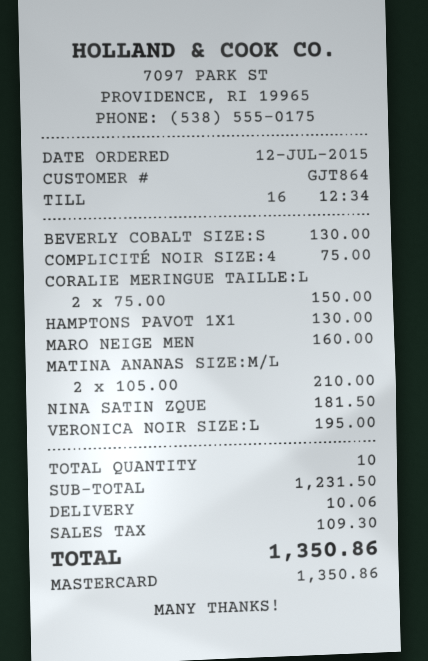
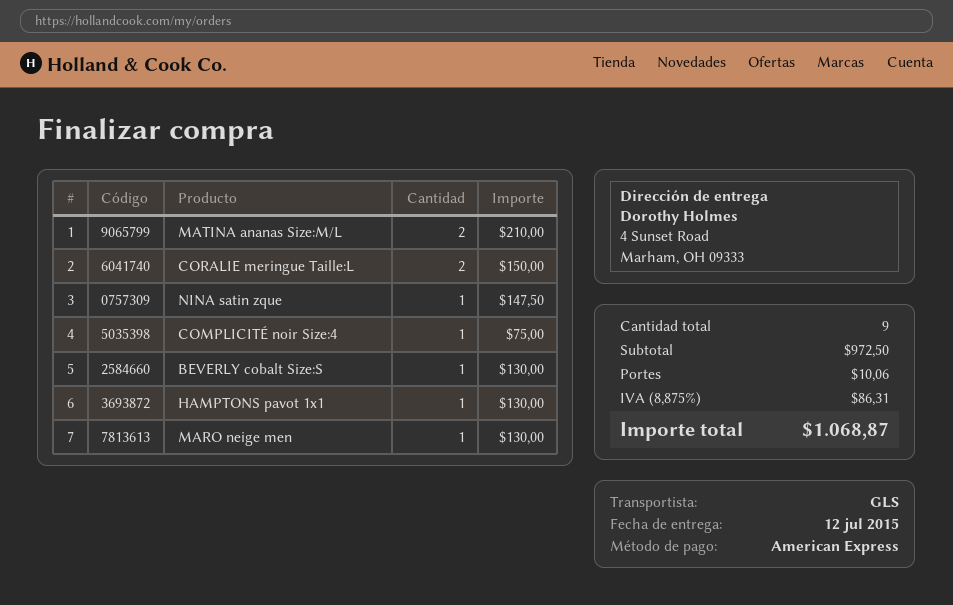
payment method: Mastercard -> American Express
MARO NEIGE MEN: 1 for 160.00 -> 1 for 130.00
NINA SATIN ZQUE: 1 for 181.50 -> 1 for 147.50
VERONICA NOIR SIZE:L: 1 for 195.00 -> none
total quantity: 10 -> 9
subtotal: 1231.50 -> 972.50
tax: 109.30 -> 86.31
total: 1350.86 -> 1068.87

